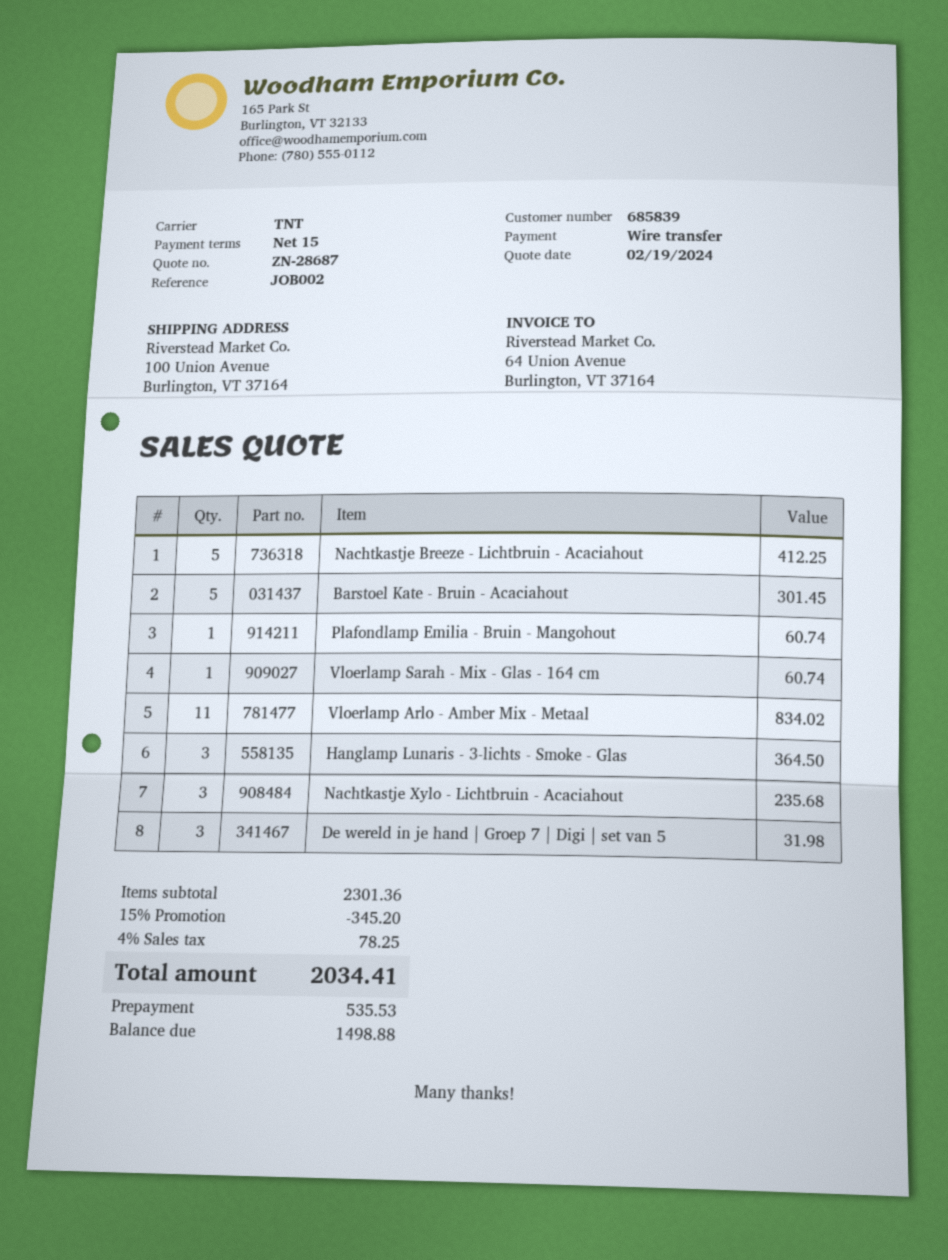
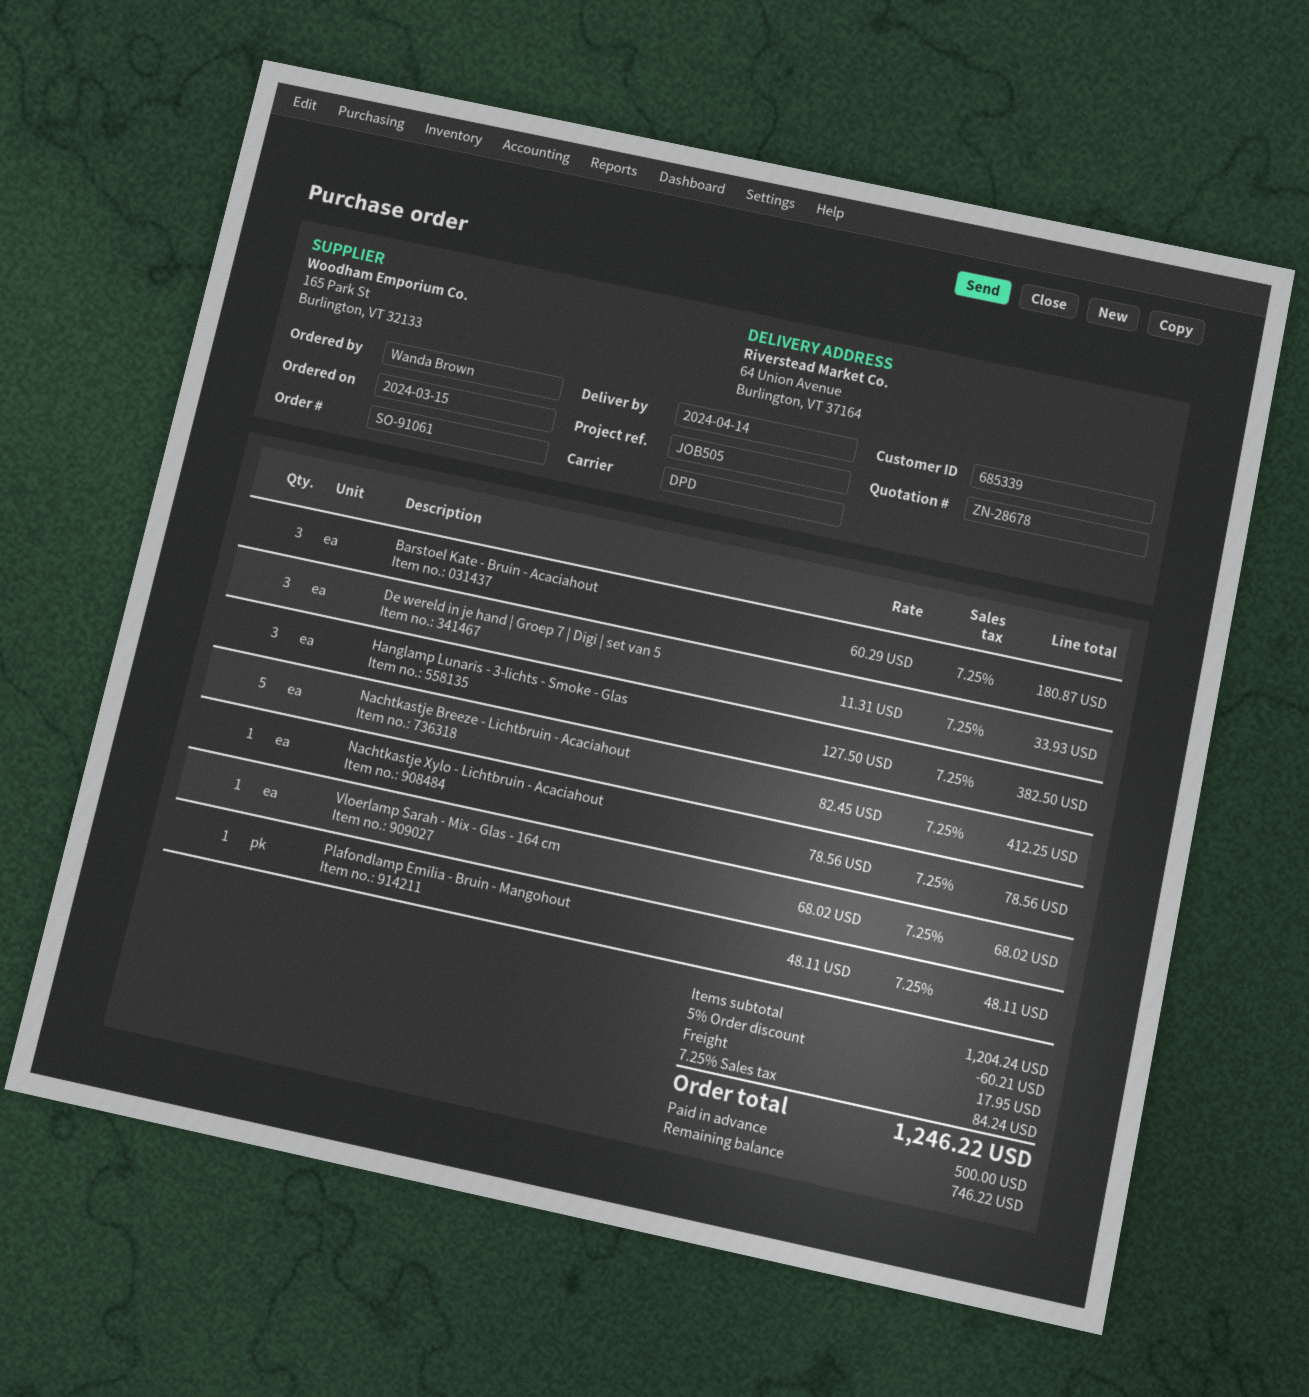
quote number: ZN-28687 -> ZN-28678
customer number: 685839 -> 685339
reference: JOB002 -> JOB505
shipping method: TNT -> DPD
ship to: 100 Union Avenue, Burlington, VT 37164 -> 64 Union Avenue, Burlington, VT 37164
Barstoel Kate - Bruin - Acaciahout: 5 for 301.45 -> 3 for 180.87
Plafondlamp Emilia - Bruin - Mangohout: 1 for 60.74 -> 1 for 48.11
Vloerlamp Sarah - Mix - Glas - 164 cm: 1 for 60.74 -> 1 for 68.02
Vloerlamp Arlo - Amber Mix - Metaal: 11 for 834.02 -> none
Hanglamp Lunaris - 3-lichts - Smoke - Glas: 3 for 364.50 -> 3 for 382.50
Nachtkastje Xylo - Lichtbruin - Acaciahout: 3 for 235.68 -> 1 for 78.56
De wereld in je hand | Groep 7 | Digi | set van 5: 3 for 31.98 -> 3 for 33.93
subtotal: 2301.36 -> 1204.24
discount: 15% = 345.20 -> 5% = 60.21
shipping: none -> 17.95
tax: 4% = 78.25 -> 7.25% = 84.24
total: 2034.41 -> 1246.22
deposit: 535.53 -> 500.00
balance: 1498.88 -> 746.22

